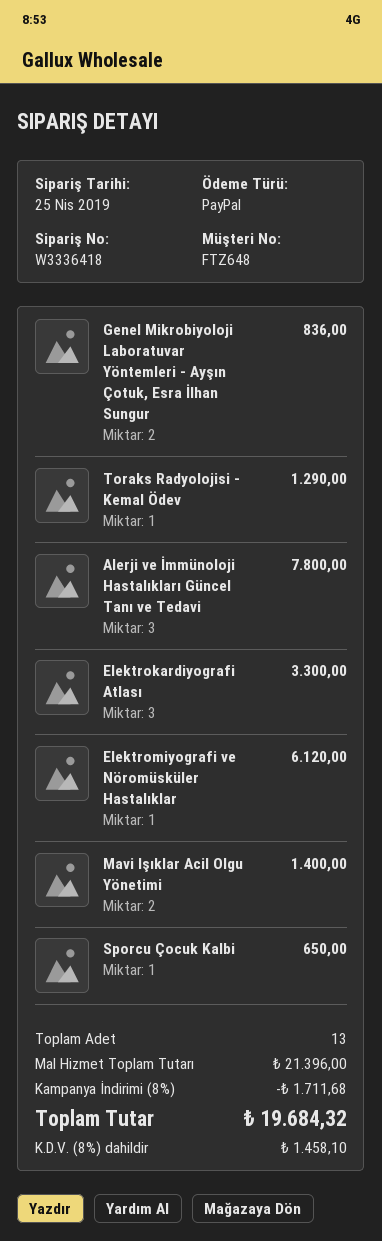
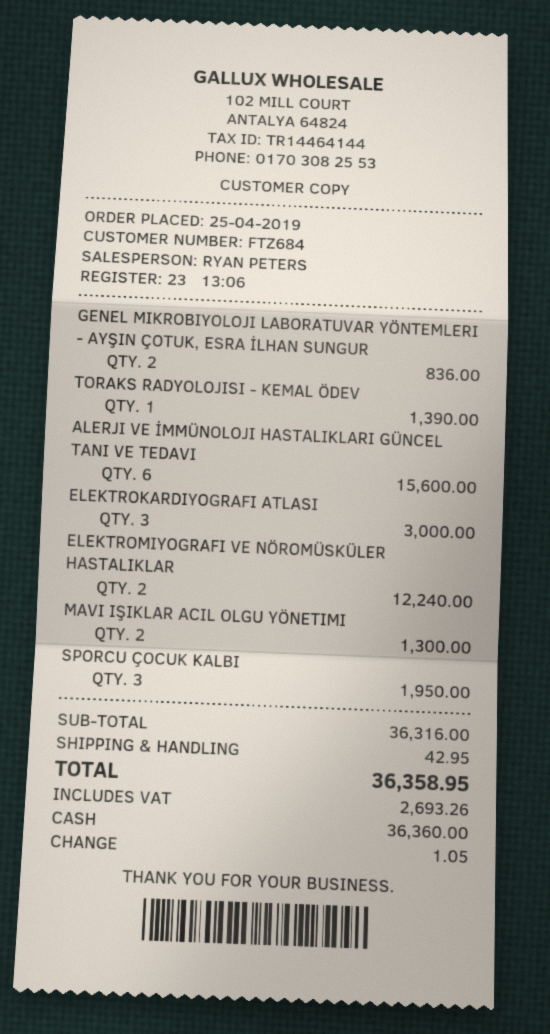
customer number: FTZ648 -> FTZ684
payment method: PayPal -> cash
Toraks Radyolojisi - Kemal Ödev: 1 for 1290.00 -> 1 for 1390.00
Alerji ve İmmünoloji Hastalıkları Güncel Tanı ve Tedavi: 3 for 7800.00 -> 6 for 15600.00
Elektrokardiyografi Atlası: 3 for 3300.00 -> 3 for 3000.00
Elektromiyografi ve Nöromüsküler Hastalıklar: 1 for 6120.00 -> 2 for 12240.00
Mavi Işıklar Acil Olgu Yönetimi: 2 for 1400.00 -> 2 for 1300.00
Sporcu Çocuk Kalbi: 1 for 650.00 -> 3 for 1950.00
subtotal: 21396.00 -> 36316.00
discount: 8% = 1711.68 -> none
shipping: none -> 42.95
tax: 1458.10 -> 2693.26
total: 19684.32 -> 36358.95

